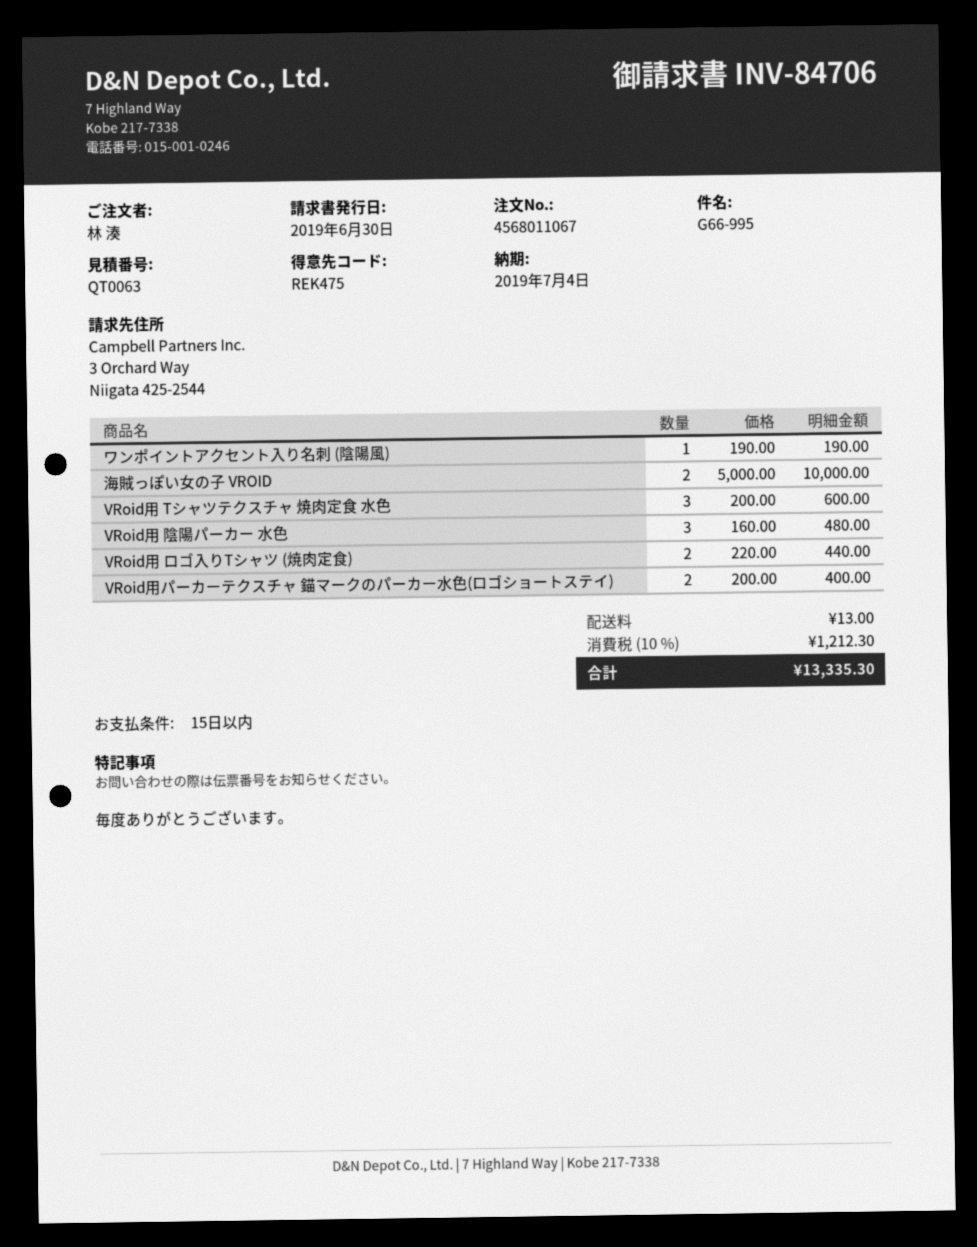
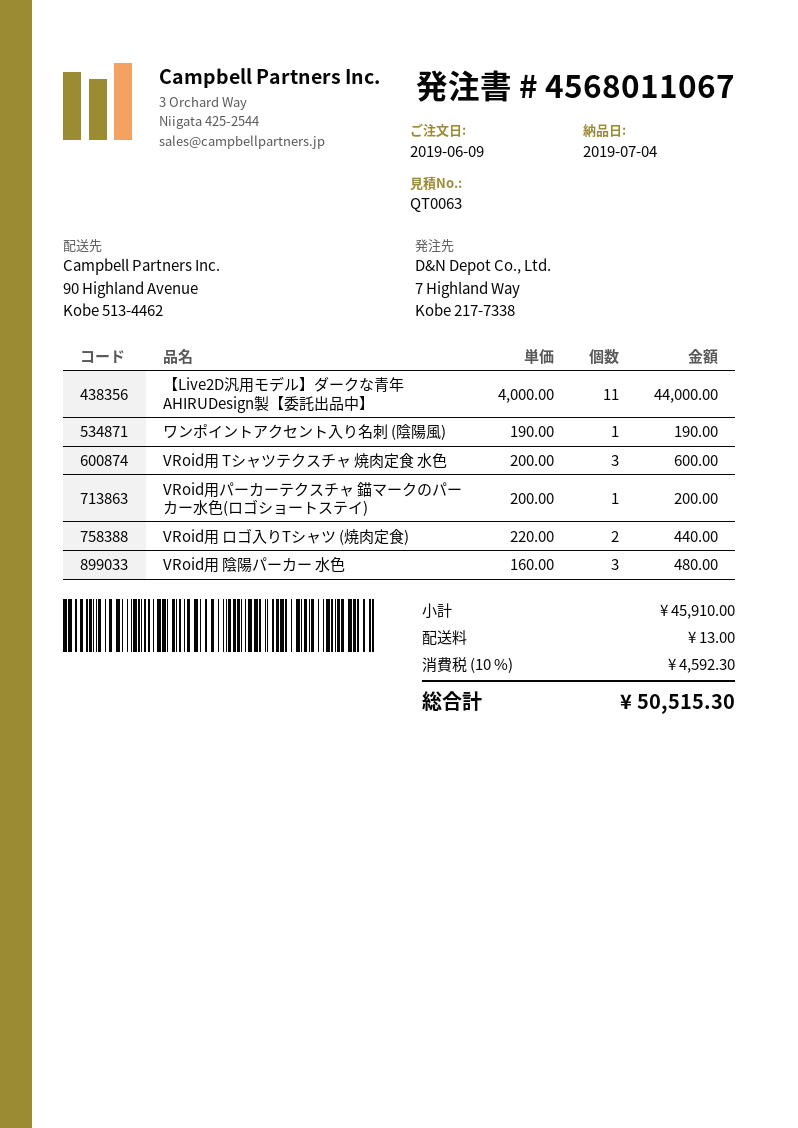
海賊っぽい女の子 VROID: 2 x 5000.00 = 10000.00 -> none
VRoid用パーカーテクスチャ 錨マークのパーカー水色(ロゴショートステイ): 2 x 200.00 = 400.00 -> 1 x 200.00 = 200.00
【Live2D汎用モデル】ダークな青年 AHIRUDesign製【委託出品中】: none -> 11 x 4000.00 = 44000.00
tax: 10% = 1212.30 -> 10% = 4592.30
total: 13335.30 -> 50515.30

